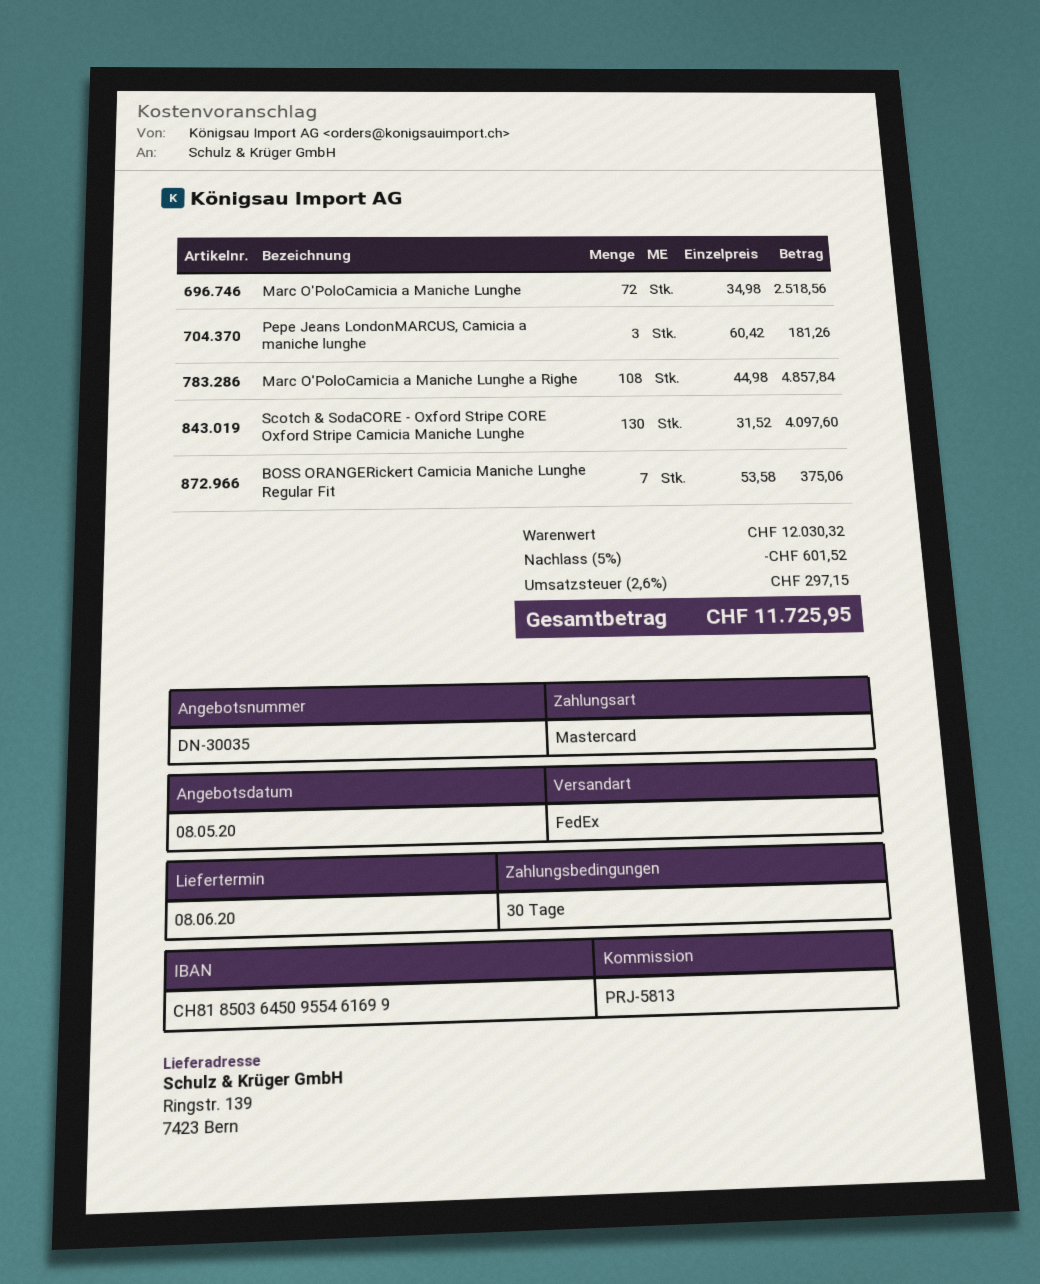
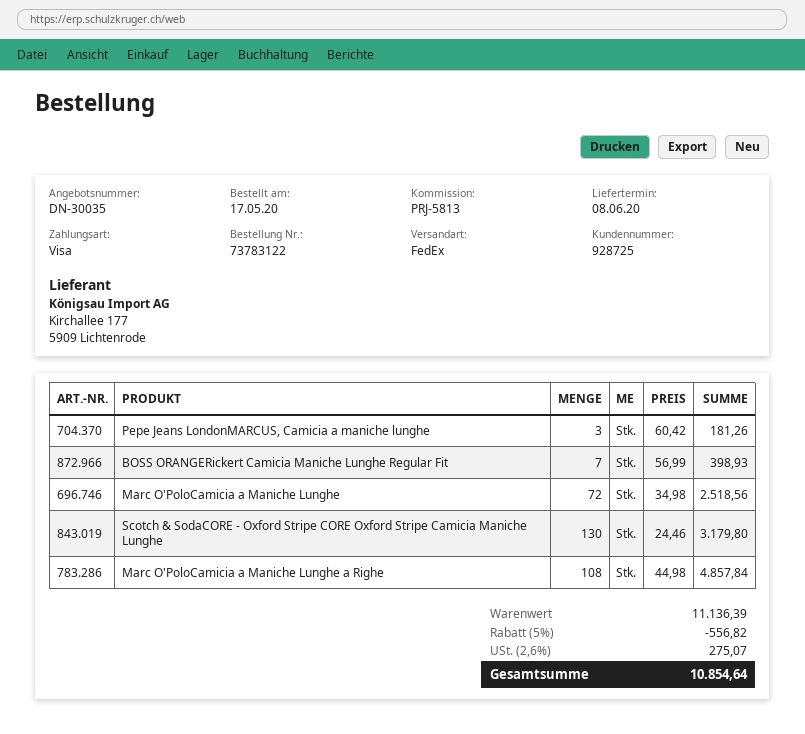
payment method: Mastercard -> Visa
Scotch & SodaCORE - Oxford Stripe CORE Oxford Stripe Camicia Maniche Lunghe: 130 x 31.52 = 4097.60 -> 130 x 24.46 = 3179.80
BOSS ORANGERickert Camicia Maniche Lunghe Regular Fit: 7 x 53.58 = 375.06 -> 7 x 56.99 = 398.93
subtotal: 12030.32 -> 11136.39
discount: 5% = 601.52 -> 5% = 556.82
tax: 2.6% = 297.15 -> 2.6% = 275.07
total: 11725.95 -> 10854.64

